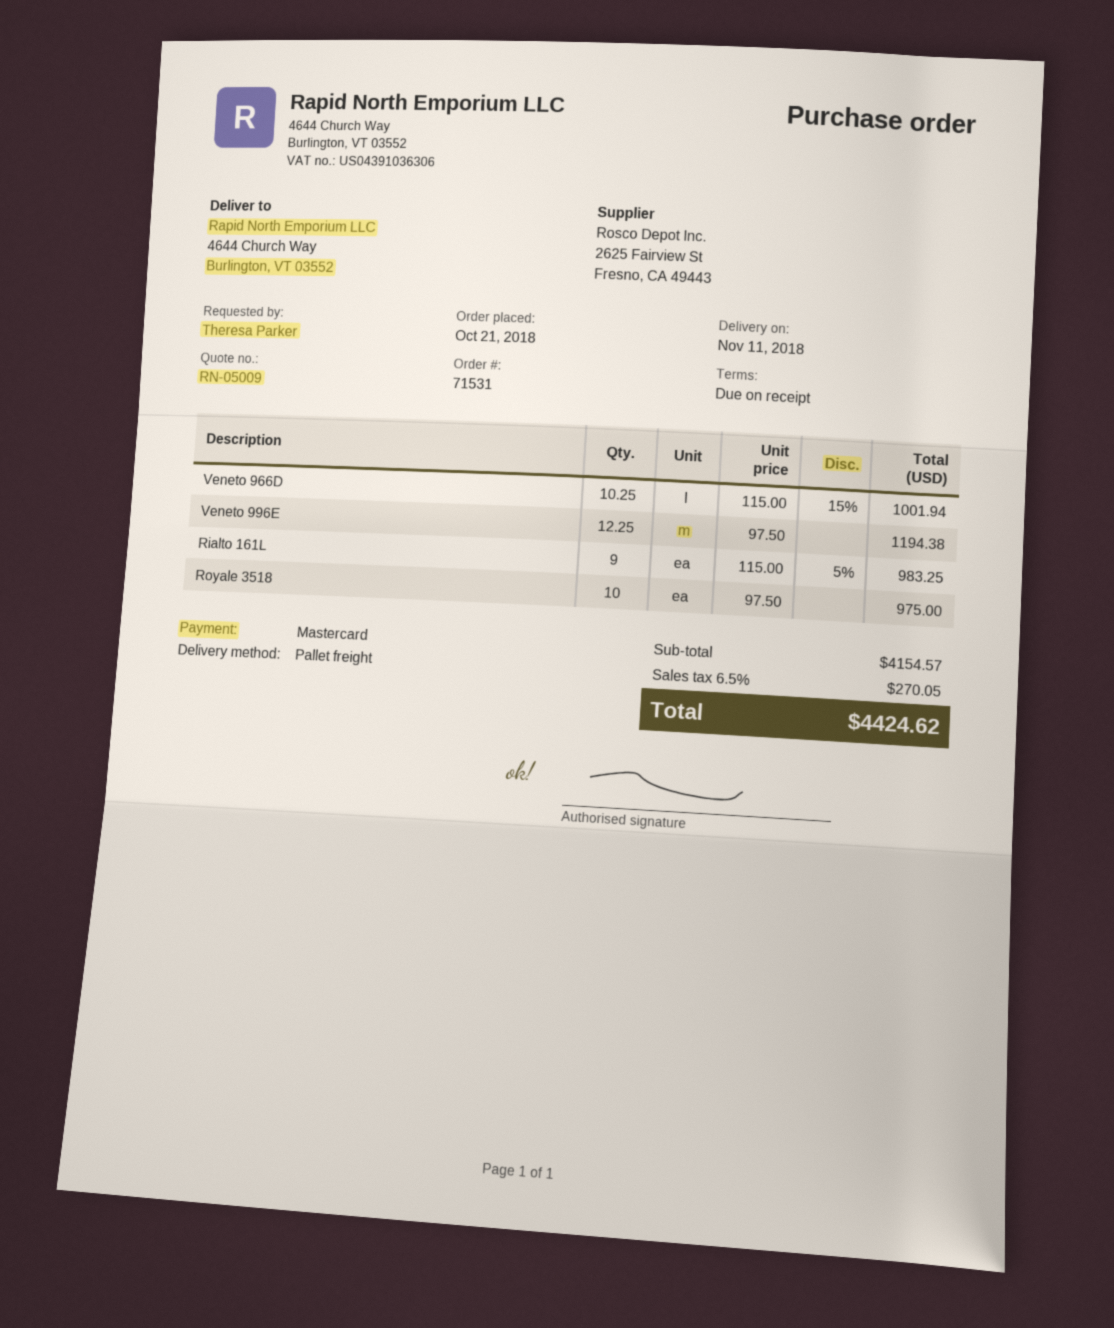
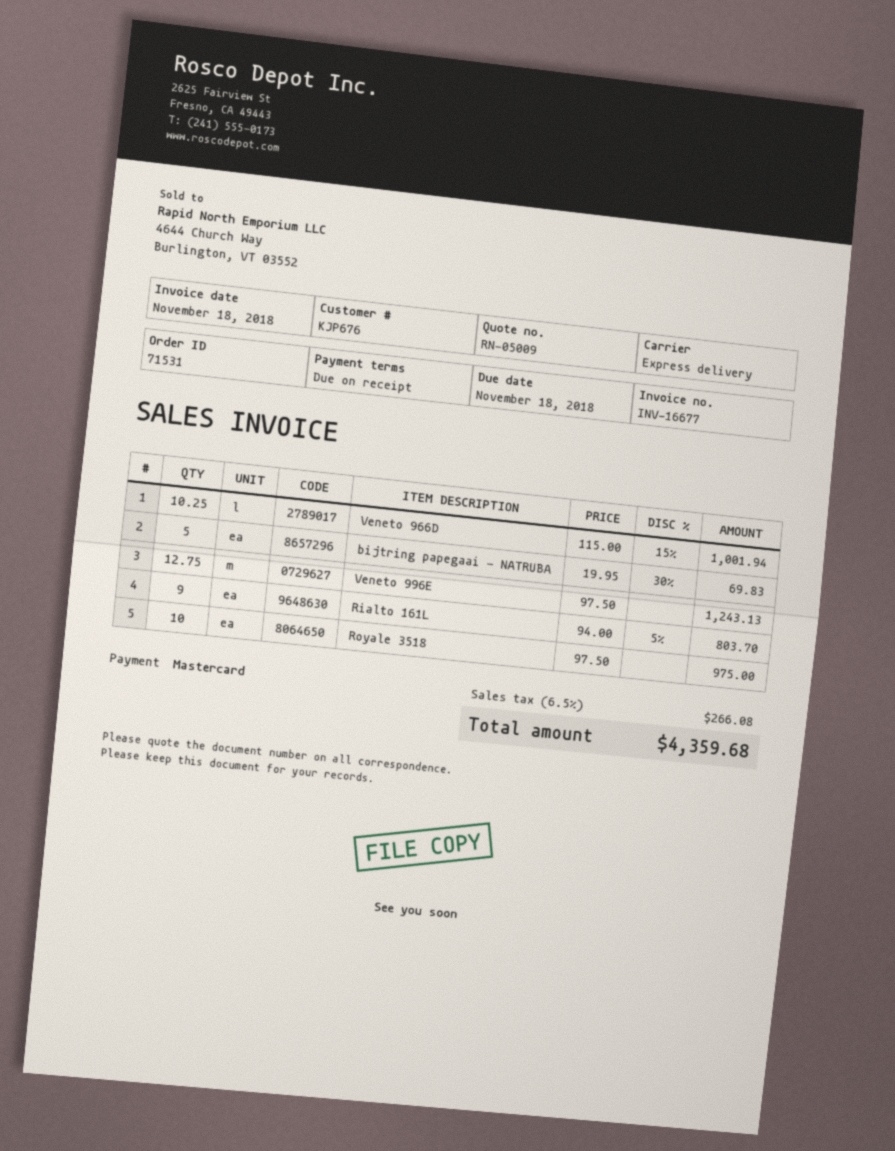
shipping method: pallet freight -> express
Veneto 996E: 12.25 x 97.50 = 1194.38 -> 12.75 x 97.50 = 1243.13
Rialto 161L: 9 x 115.00 - 5% = 983.25 -> 9 x 94.00 - 5% = 803.70
bijtring papegaai - NATRUBA: none -> 5 x 19.95 - 30% = 69.83
tax: 6.5% = 270.05 -> 6.5% = 266.08
total: 4424.62 -> 4359.68

